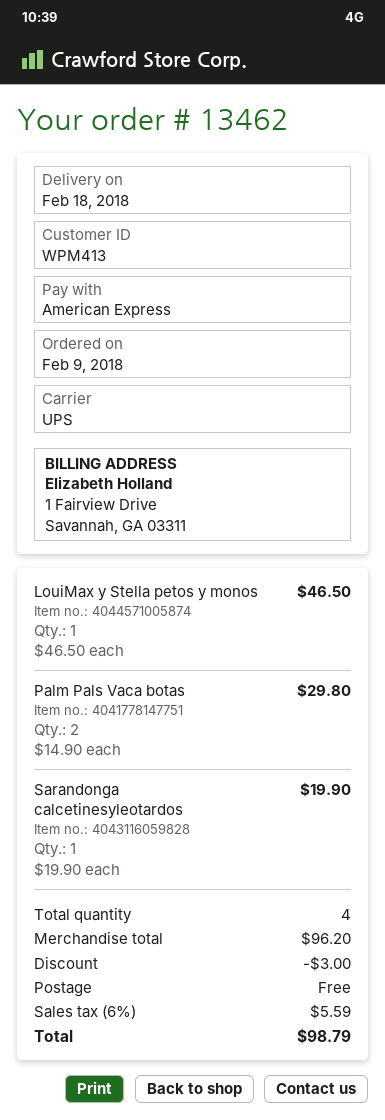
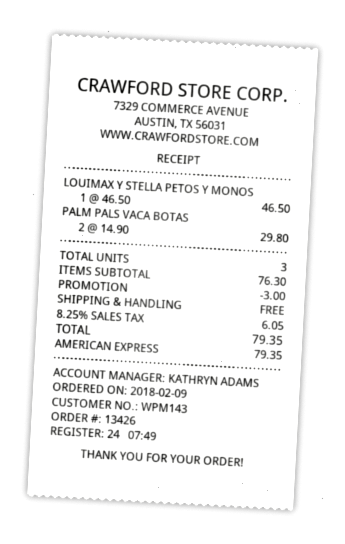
order number: 13462 -> 13426
customer number: WPM413 -> WPM143
Sarandonga calcetinesyleotardos: 1 x 19.90 = 19.90 -> none
total quantity: 4 -> 3
subtotal: 96.20 -> 76.30
tax: 6% = 5.59 -> 8.25% = 6.05
total: 98.79 -> 79.35

